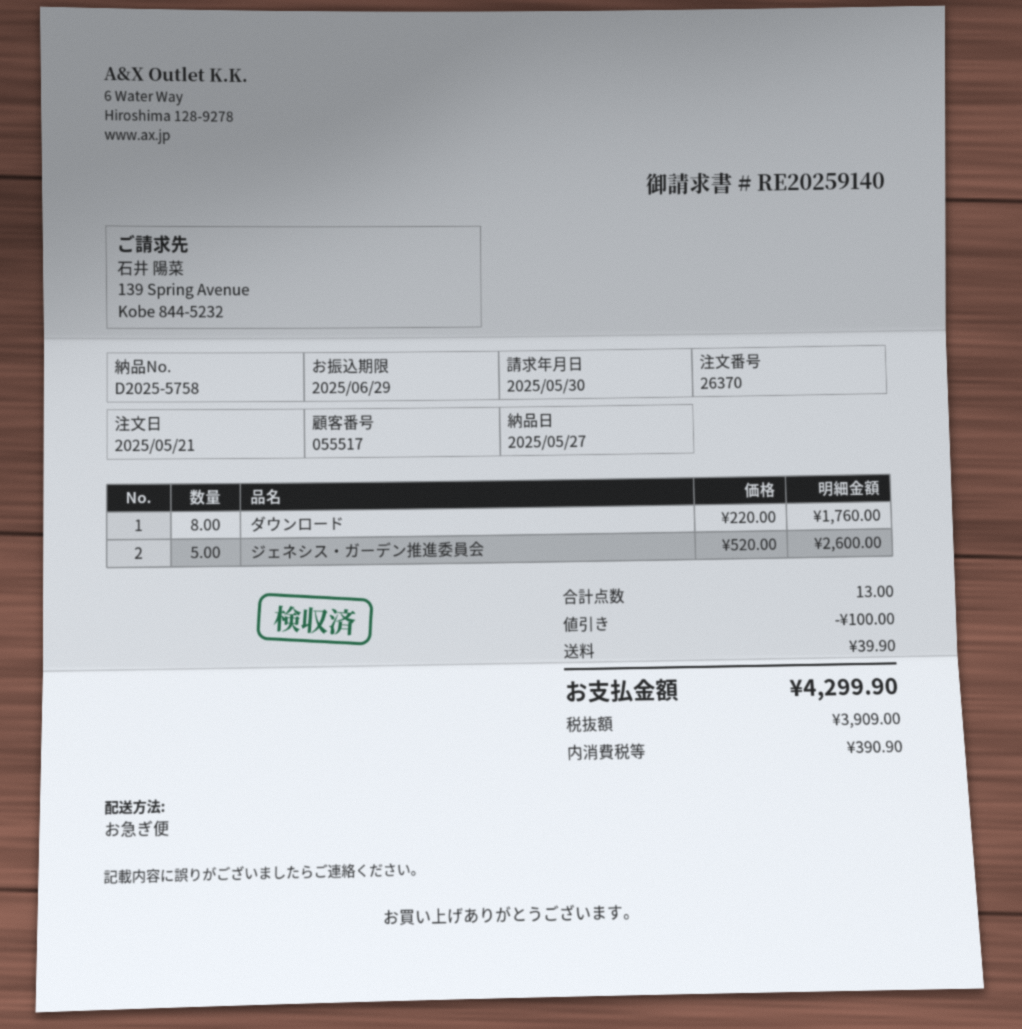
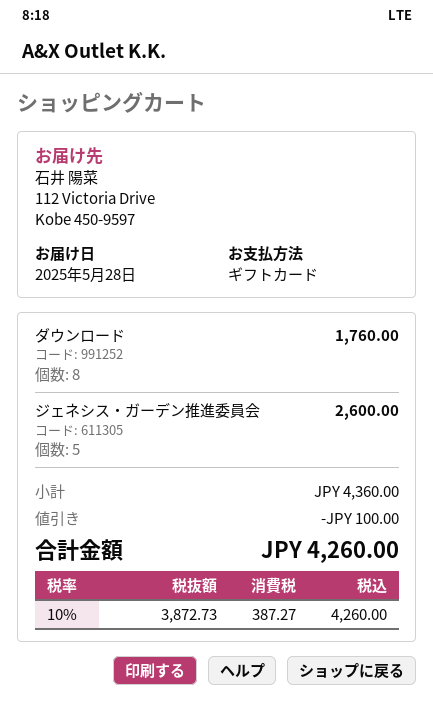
delivery date: 2025-05-27 -> 2025-05-28
shipping: 39.90 -> none
net: 3909.00 -> 3872.73
tax: 390.90 -> 387.27
total: 4299.90 -> 4260.00

